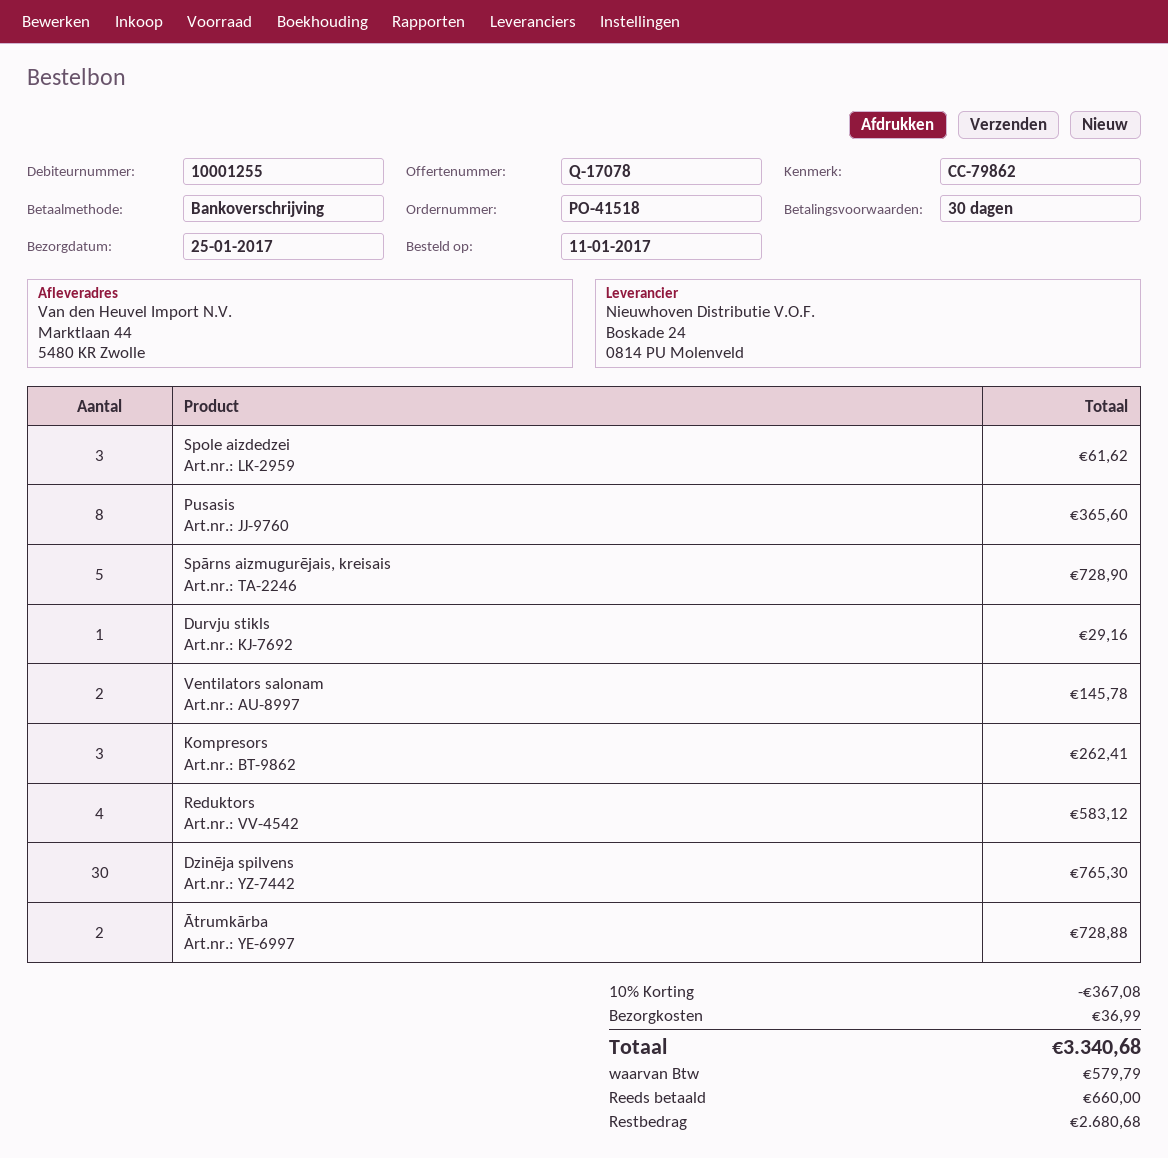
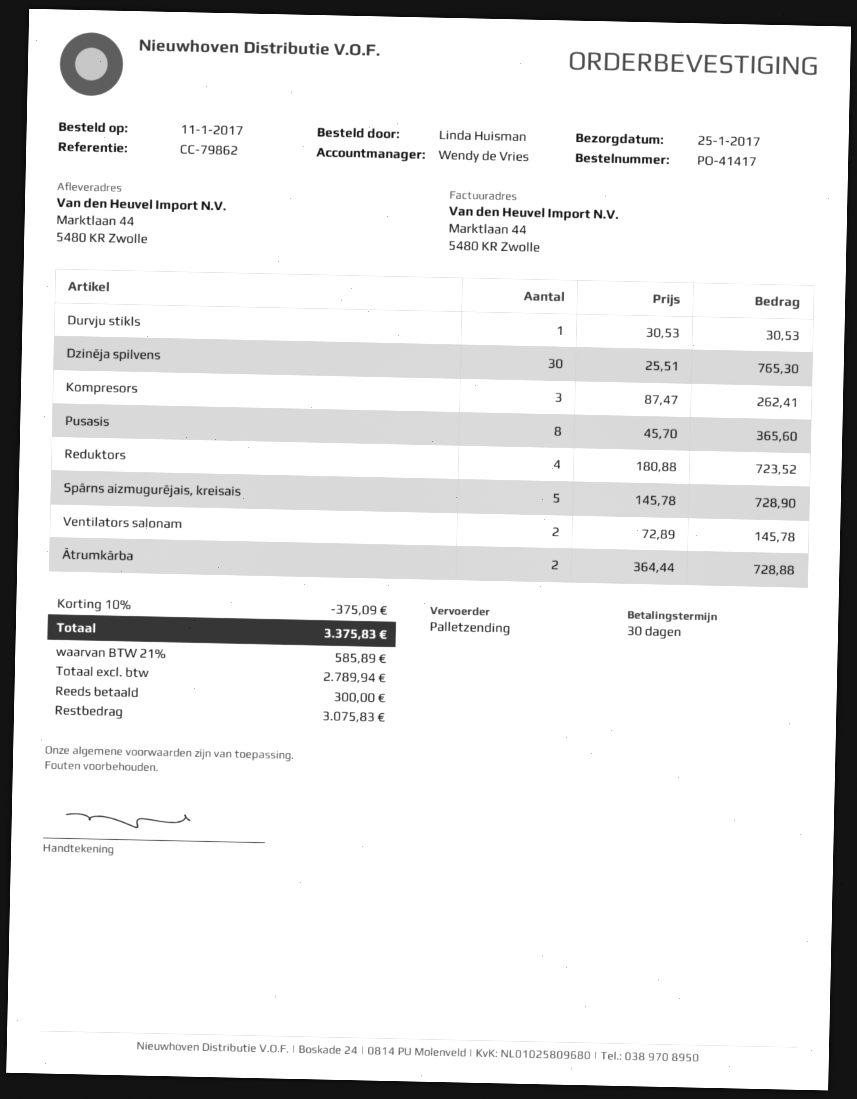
order number: PO-41518 -> PO-41417
Spole aizdedzei: 3 for 61.62 -> none
Durvju stikls: 1 for 29.16 -> 1 for 30.53
Reduktors: 4 for 583.12 -> 4 for 723.52
discount: 10% = 367.08 -> 10% = 375.09
shipping: 36.99 -> none
tax: 579.79 -> 585.89
total: 3340.68 -> 3375.83
deposit: 660.00 -> 300.00
balance: 2680.68 -> 3075.83

